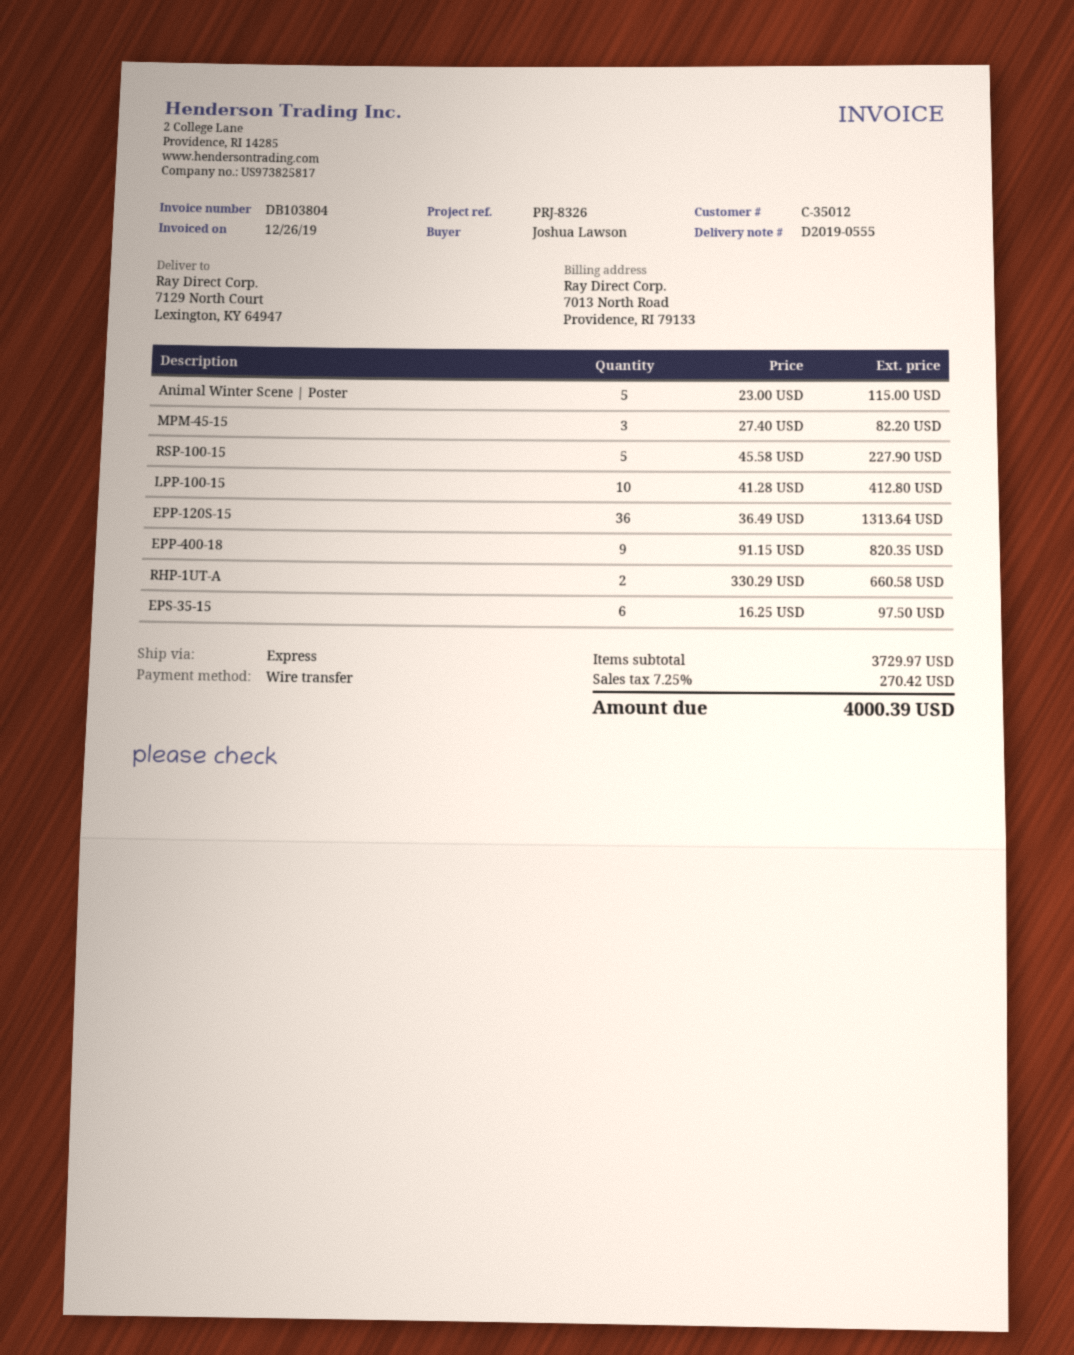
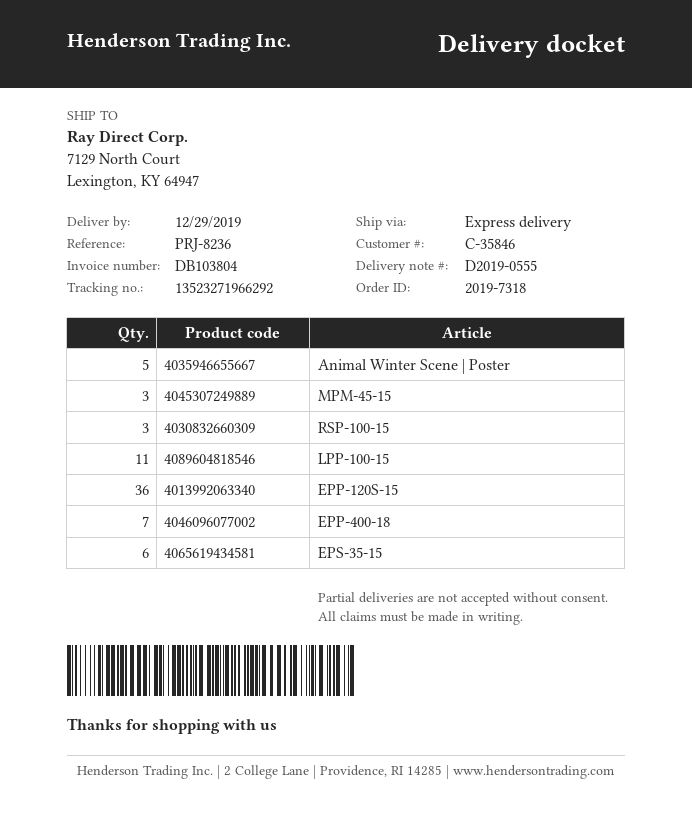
customer number: C-35012 -> C-35846
reference: PRJ-8326 -> PRJ-8236
RSP-100-15: 5 -> 3
LPP-100-15: 10 -> 11
EPP-400-18: 9 -> 7
RHP-1UT-A: 2 -> none

